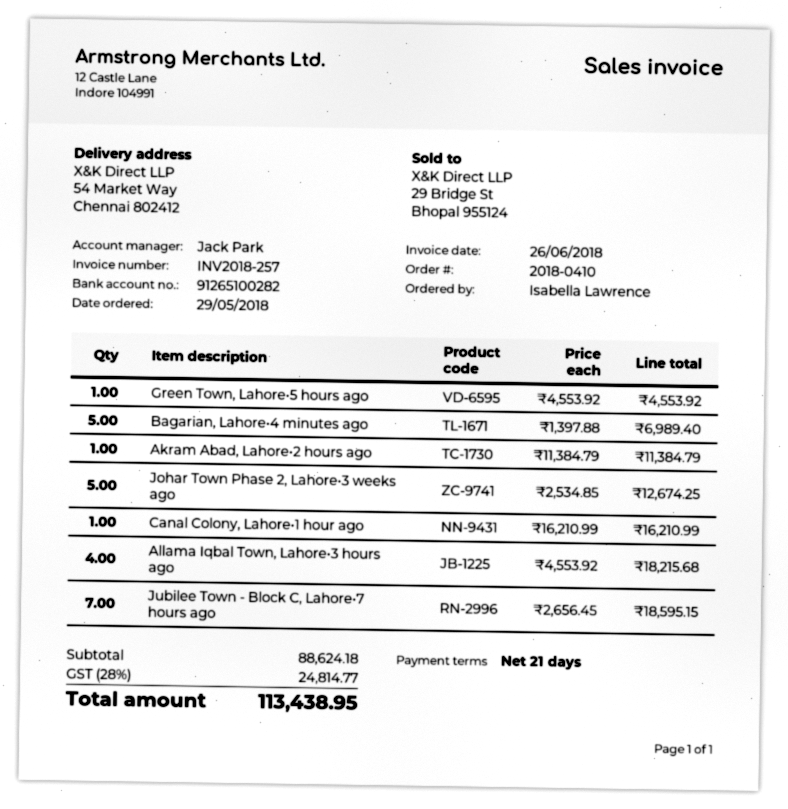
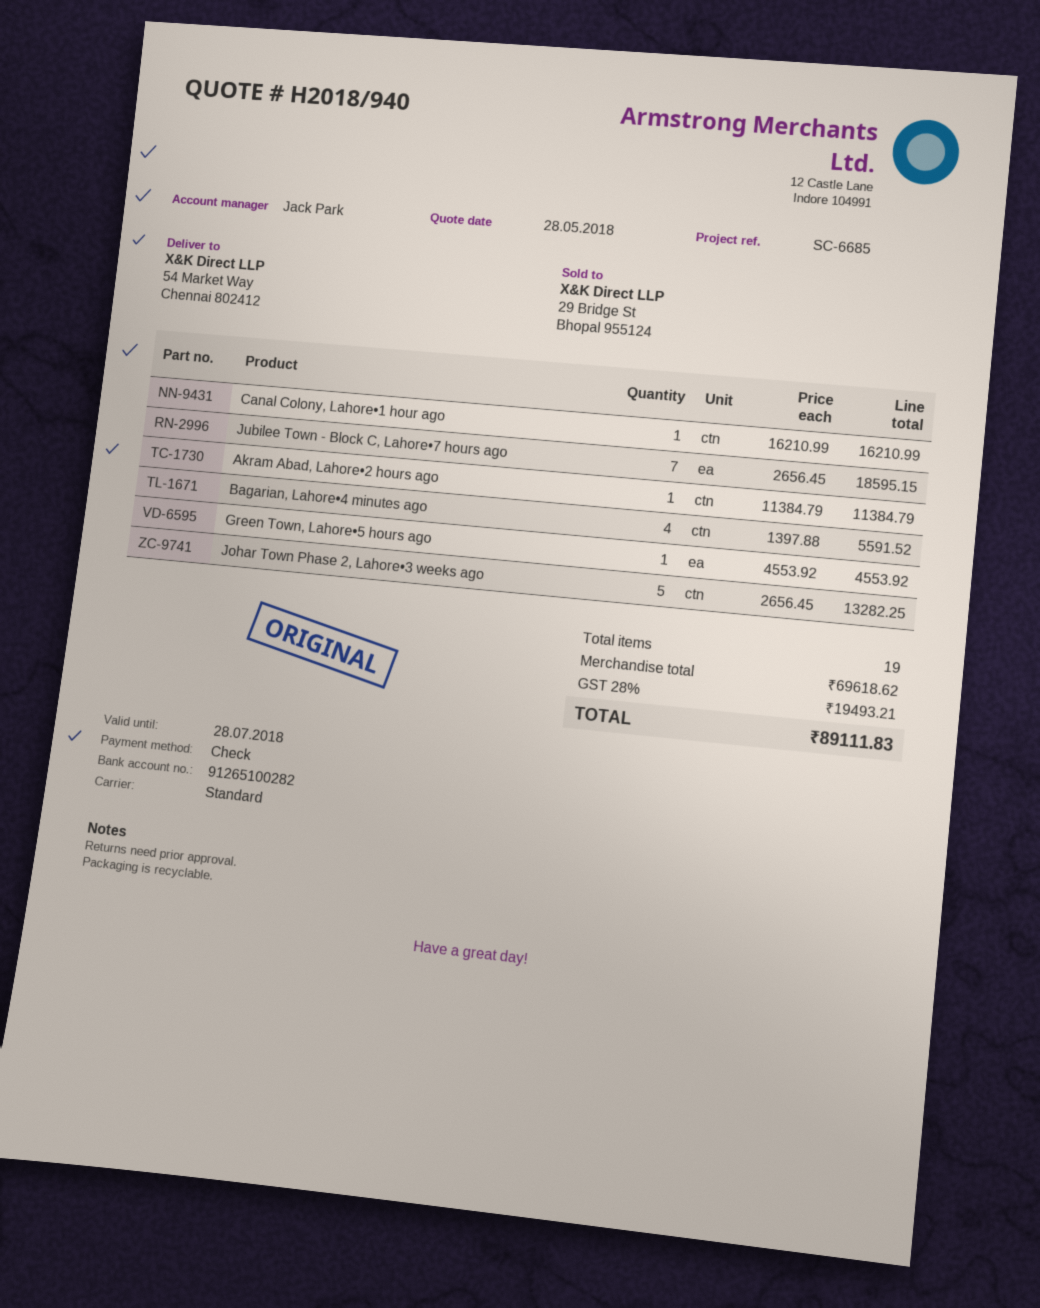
Bagarian, Lahore•4 minutes ago: 5 x 1397.88 = 6989.40 -> 4 x 1397.88 = 5591.52
Johar Town Phase 2, Lahore•3 weeks ago: 5 x 2534.85 = 12674.25 -> 5 x 2656.45 = 13282.25
Allama Iqbal Town, Lahore•3 hours ago: 4 x 4553.92 = 18215.68 -> none
subtotal: 88624.18 -> 69618.62
tax: 28% = 24814.77 -> 28% = 19493.21
total: 113438.95 -> 89111.83

